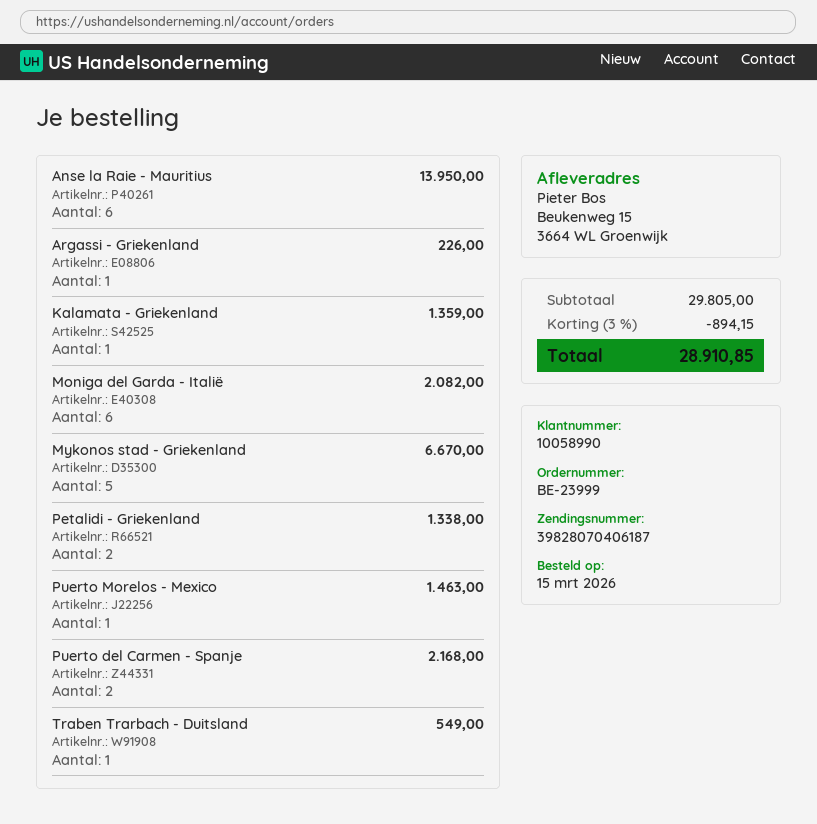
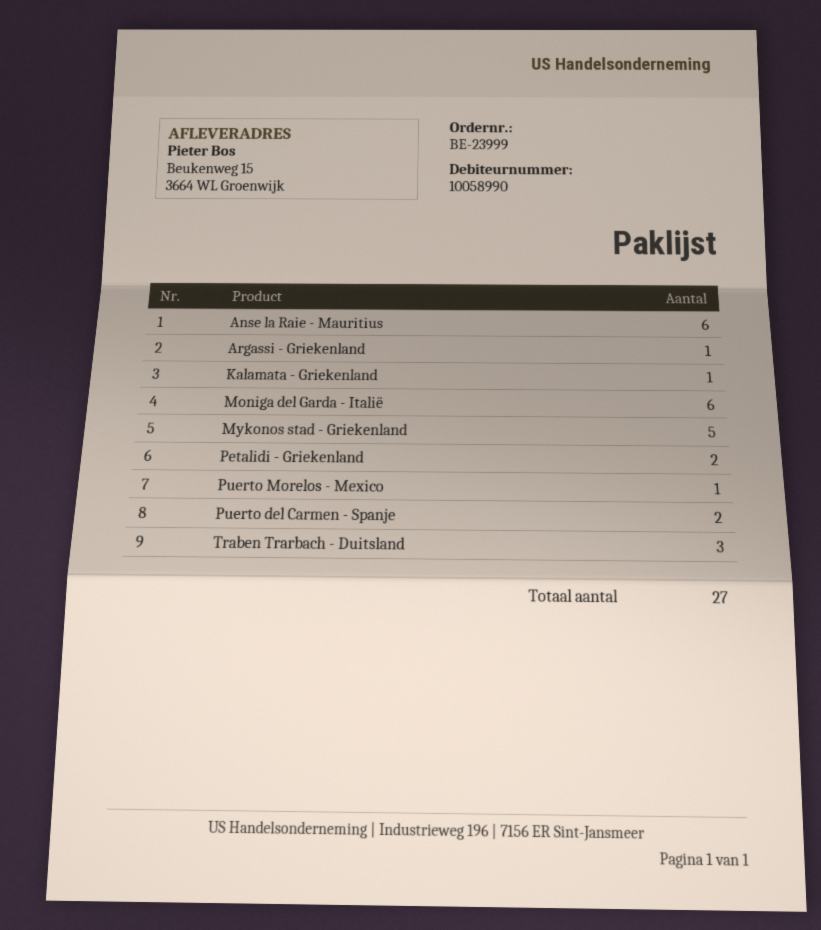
Traben Trarbach - Duitsland: 1 -> 3

